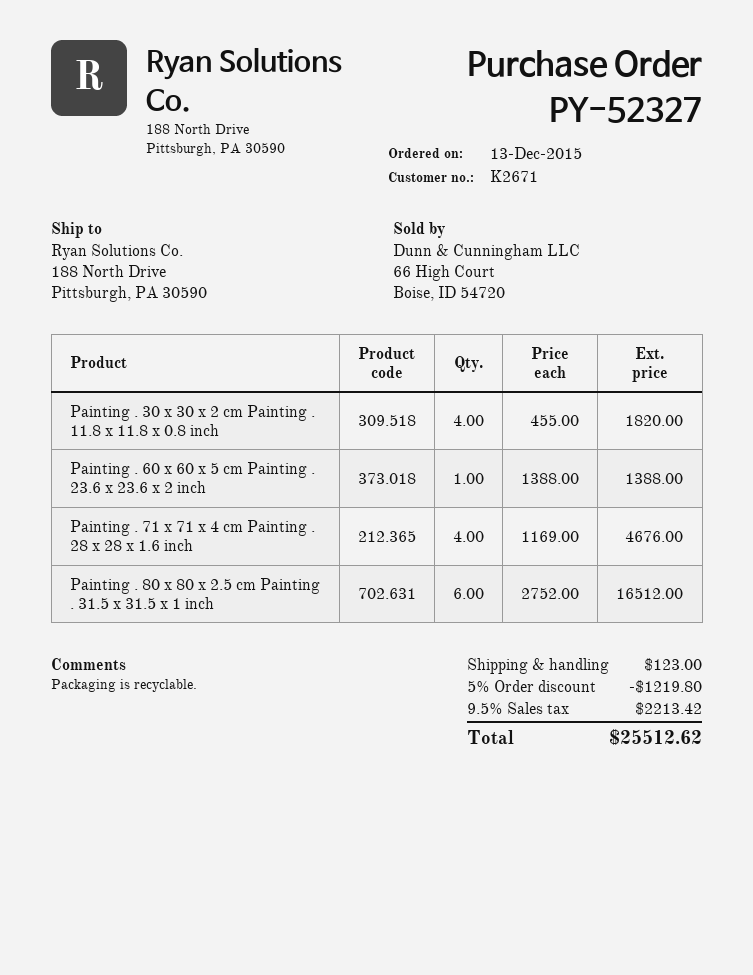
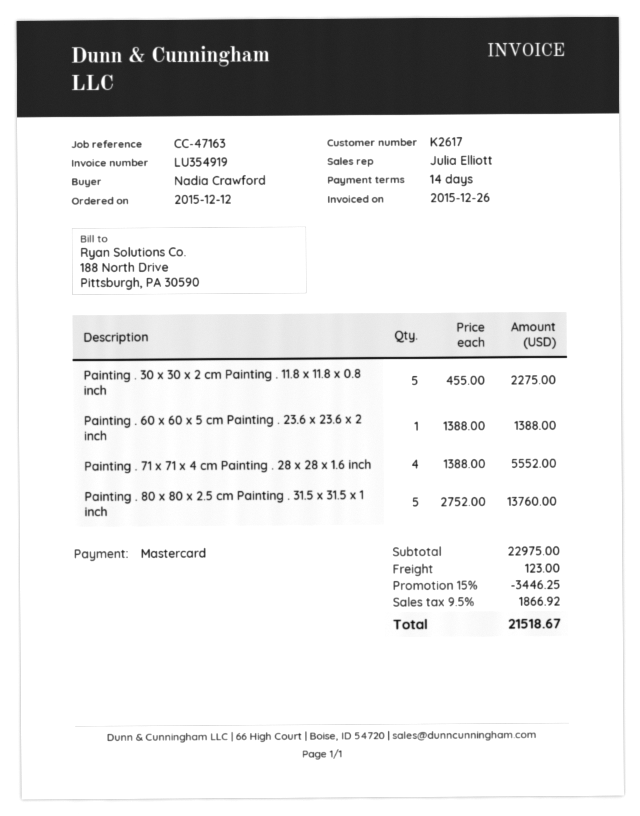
order date: 2015-12-13 -> 2015-12-12
customer number: K2671 -> K2617
Painting . 30 x 30 x 2 cm Painting . 11.8 x 11.8 x 0.8 inch: 4 x 455.00 = 1820.00 -> 5 x 455.00 = 2275.00
Painting . 71 x 71 x 4 cm Painting . 28 x 28 x 1.6 inch: 4 x 1169.00 = 4676.00 -> 4 x 1388.00 = 5552.00
Painting . 80 x 80 x 2.5 cm Painting . 31.5 x 31.5 x 1 inch: 6 x 2752.00 = 16512.00 -> 5 x 2752.00 = 13760.00
discount: 5% = 1219.80 -> 15% = 3446.25
tax: 9.5% = 2213.42 -> 9.5% = 1866.92
total: 25512.62 -> 21518.67

